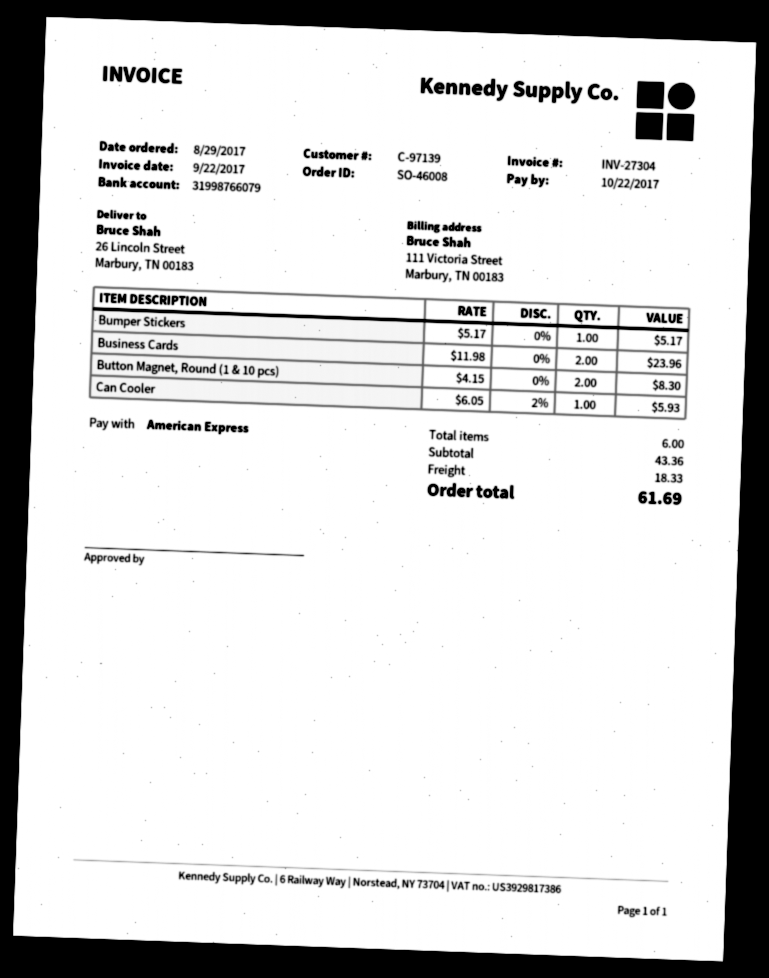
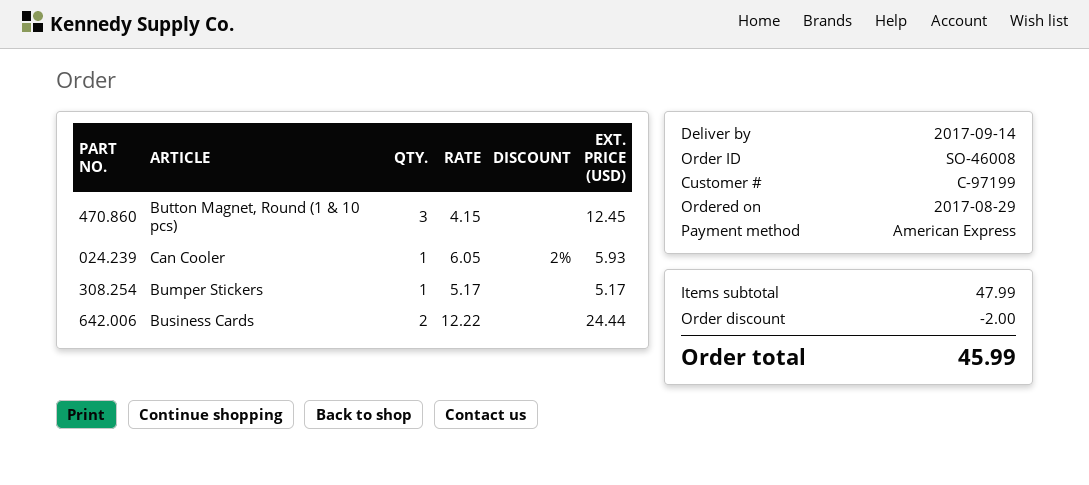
customer number: C-97139 -> C-97199
Business Cards: 2 x 11.98 = 23.96 -> 2 x 12.22 = 24.44
Button Magnet, Round (1 & 10 pcs): 2 x 4.15 = 8.30 -> 3 x 4.15 = 12.45
subtotal: 43.36 -> 47.99
discount: none -> 2.00
shipping: 18.33 -> none
total: 61.69 -> 45.99

